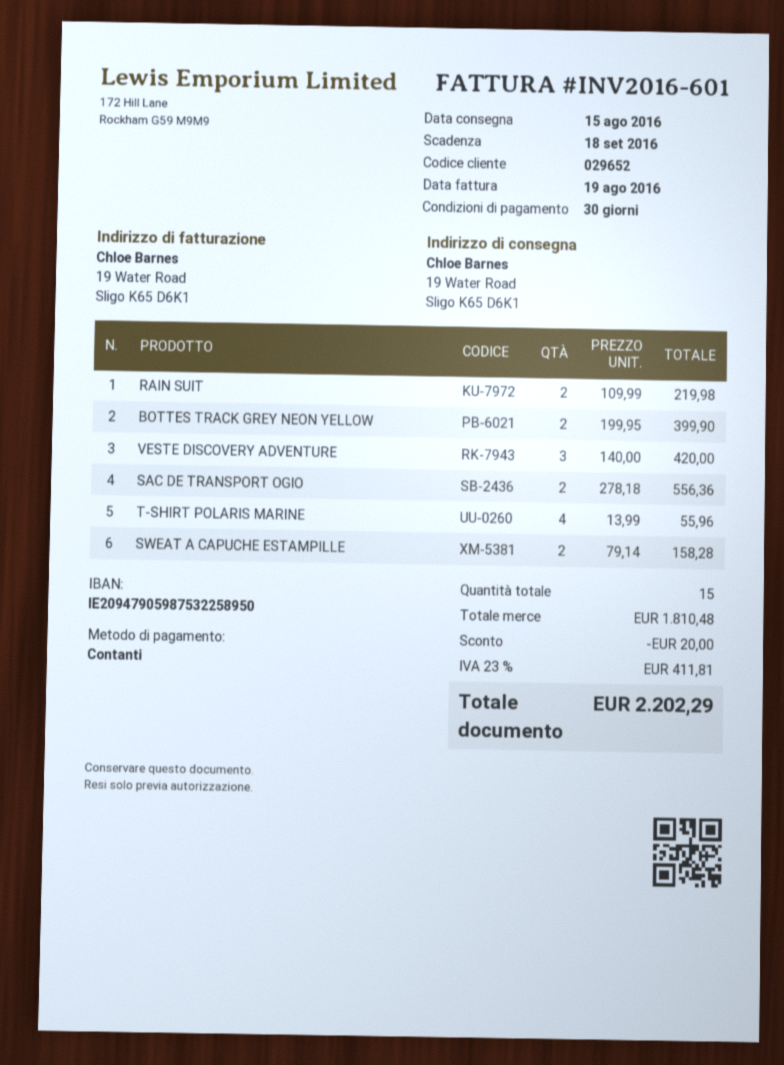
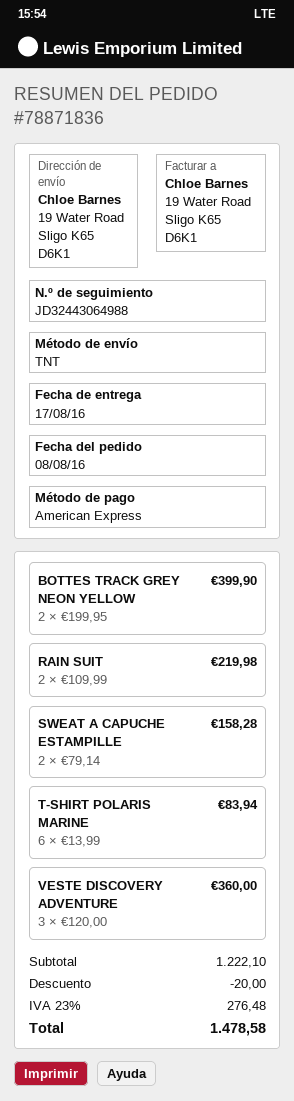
delivery date: 2016-08-15 -> 2016-08-17
payment method: cash -> American Express
VESTE DISCOVERY ADVENTURE: 3 x 140.00 = 420.00 -> 3 x 120.00 = 360.00
SAC DE TRANSPORT OGIO: 2 x 278.18 = 556.36 -> none
T-SHIRT POLARIS MARINE: 4 x 13.99 = 55.96 -> 6 x 13.99 = 83.94
subtotal: 1810.48 -> 1222.10
tax: 23% = 411.81 -> 23% = 276.48
total: 2202.29 -> 1478.58

